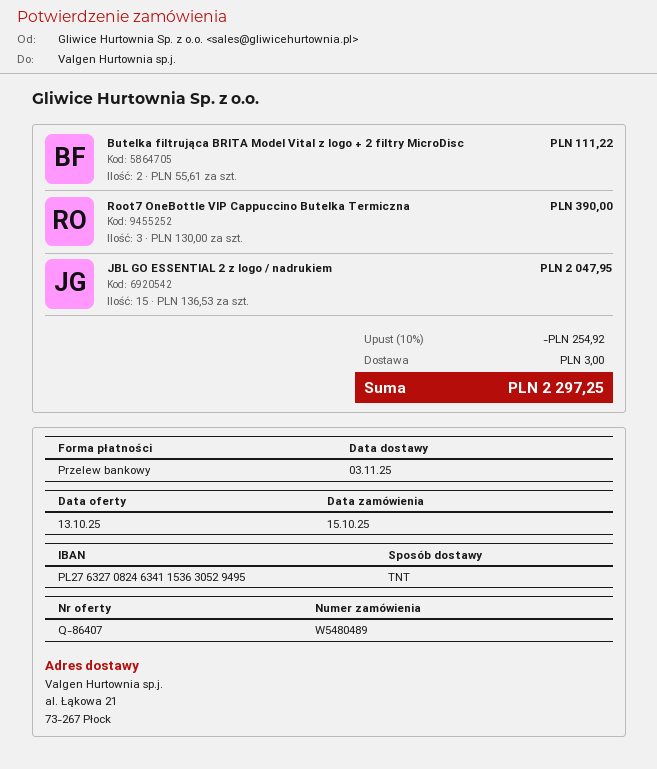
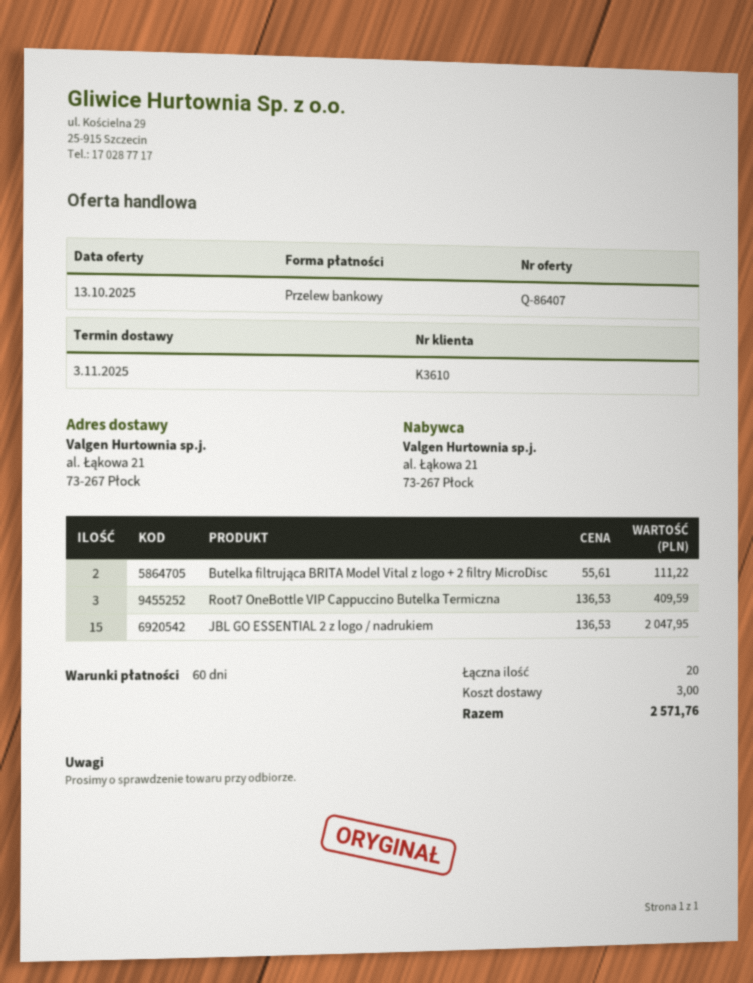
Root7 OneBottle VIP Cappuccino Butelka Termiczna: 3 x 130.00 = 390.00 -> 3 x 136.53 = 409.59
discount: 10% = 254.92 -> none
total: 2297.25 -> 2571.76

